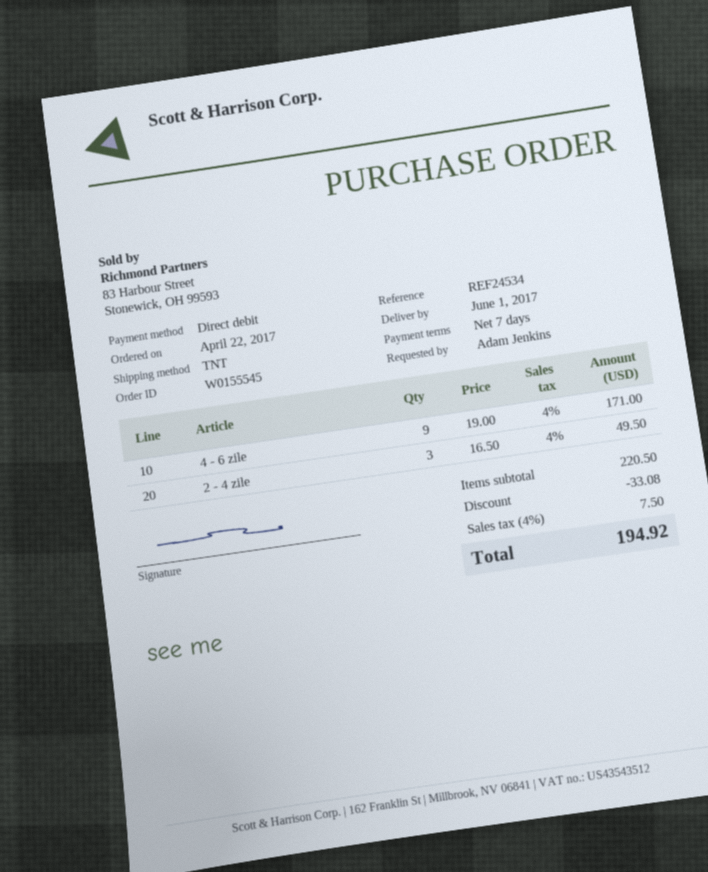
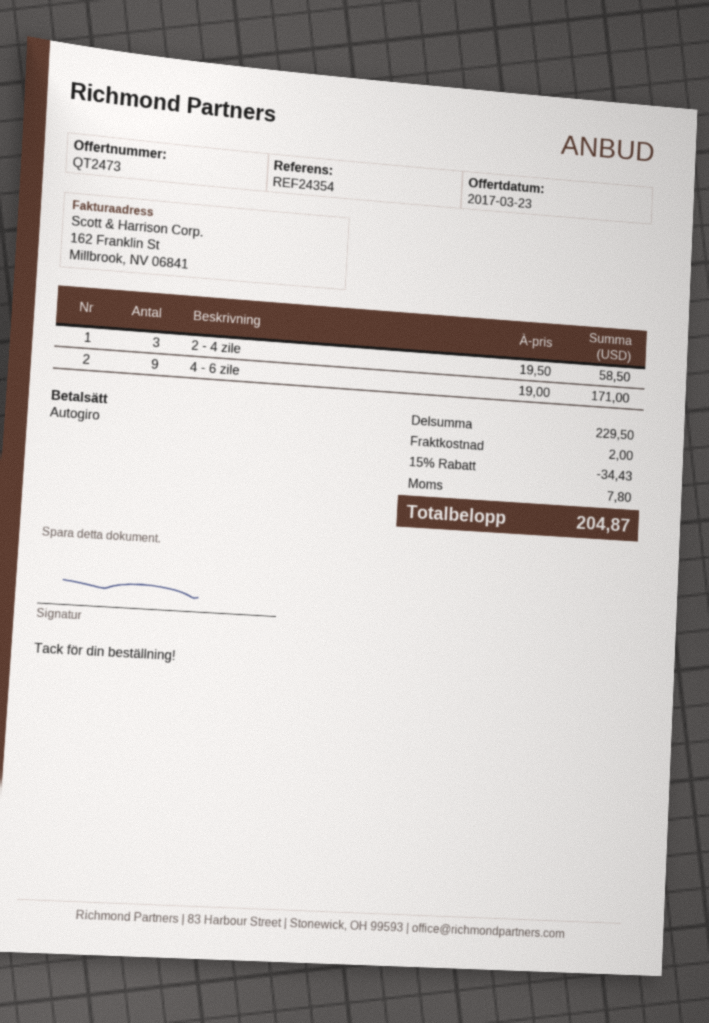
reference: REF24534 -> REF24354
2 - 4 zile: 3 x 16.50 = 49.50 -> 3 x 19.50 = 58.50
subtotal: 220.50 -> 229.50
discount: 33.08 -> 34.43
shipping: none -> 2.00
tax: 7.50 -> 7.80
total: 194.92 -> 204.87

